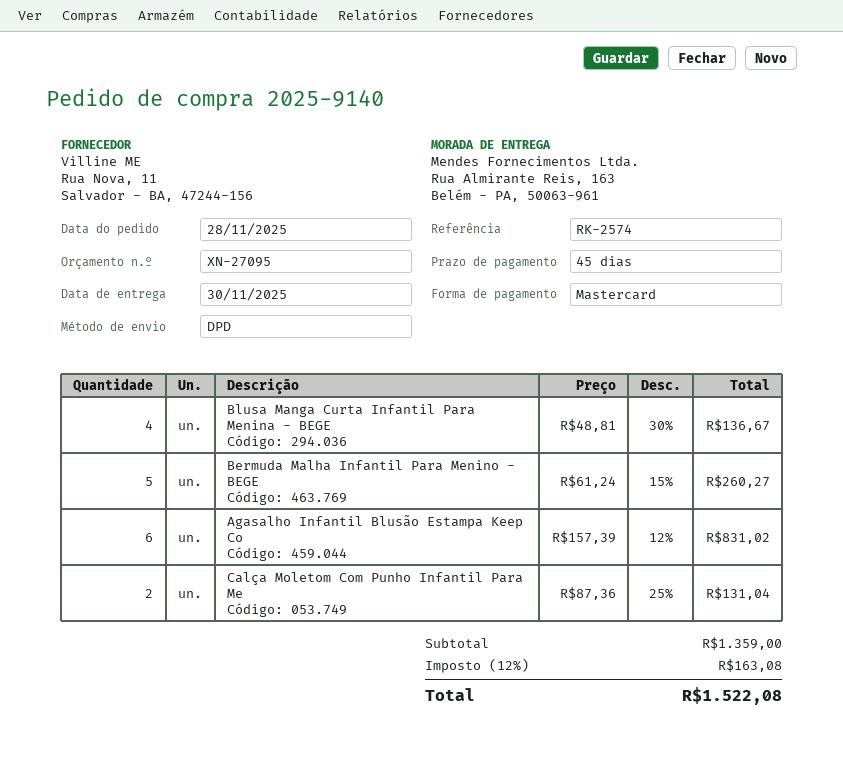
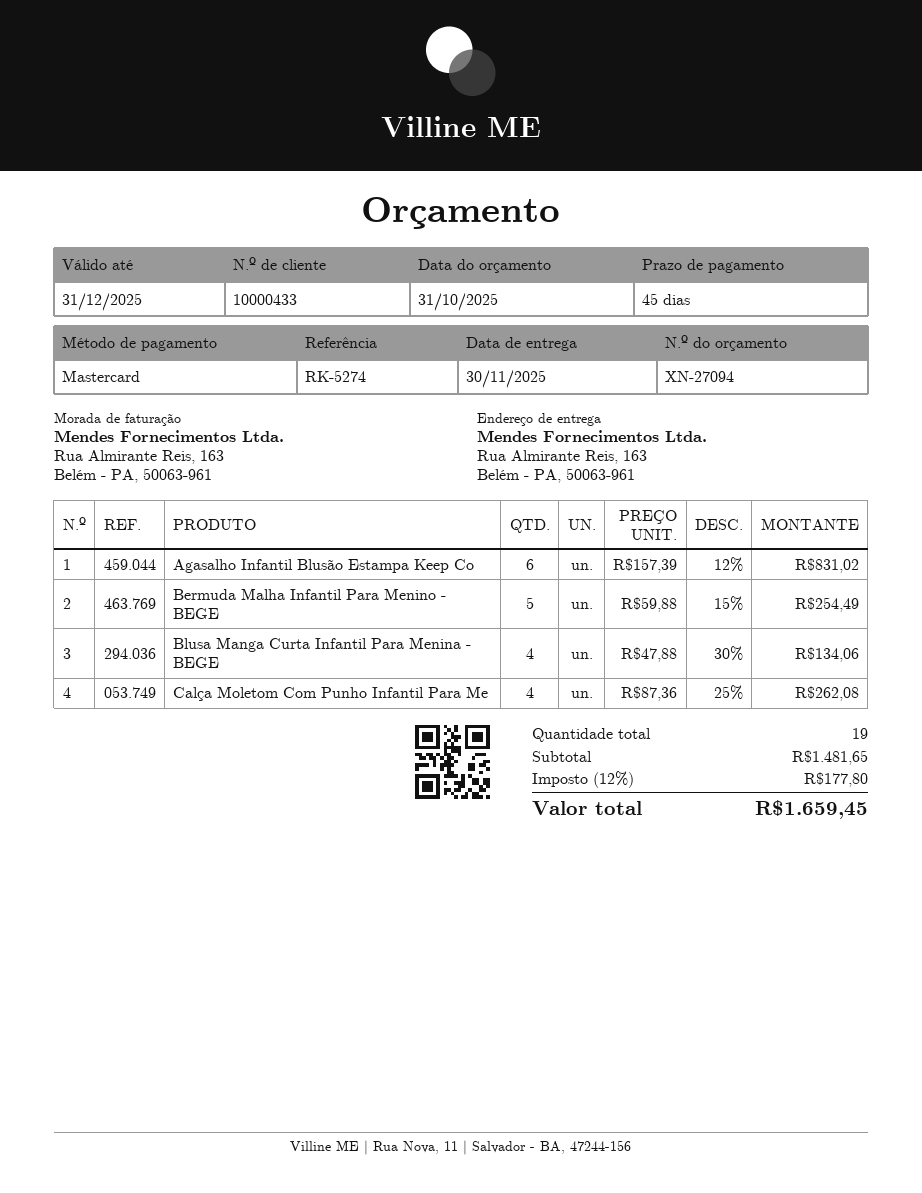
quote number: XN-27095 -> XN-27094
reference: RK-2574 -> RK-5274
Blusa Manga Curta Infantil Para Menina - BEGE: 4 x 48.81 - 30% = 136.67 -> 4 x 47.88 - 30% = 134.06
Bermuda Malha Infantil Para Menino - BEGE: 5 x 61.24 - 15% = 260.27 -> 5 x 59.88 - 15% = 254.49
Calça Moletom Com Punho Infantil Para Me: 2 x 87.36 - 25% = 131.04 -> 4 x 87.36 - 25% = 262.08
subtotal: 1359.00 -> 1481.65
tax: 12% = 163.08 -> 12% = 177.80
total: 1522.08 -> 1659.45

